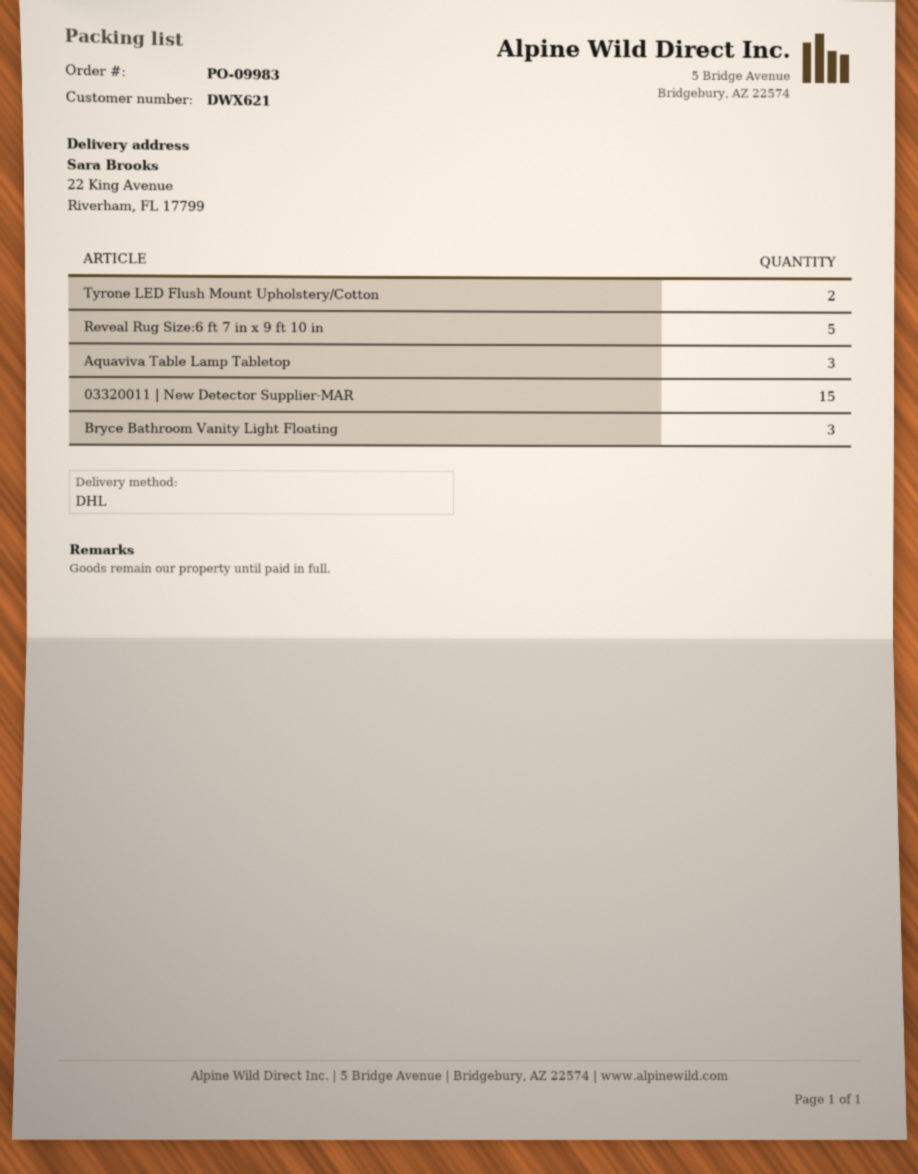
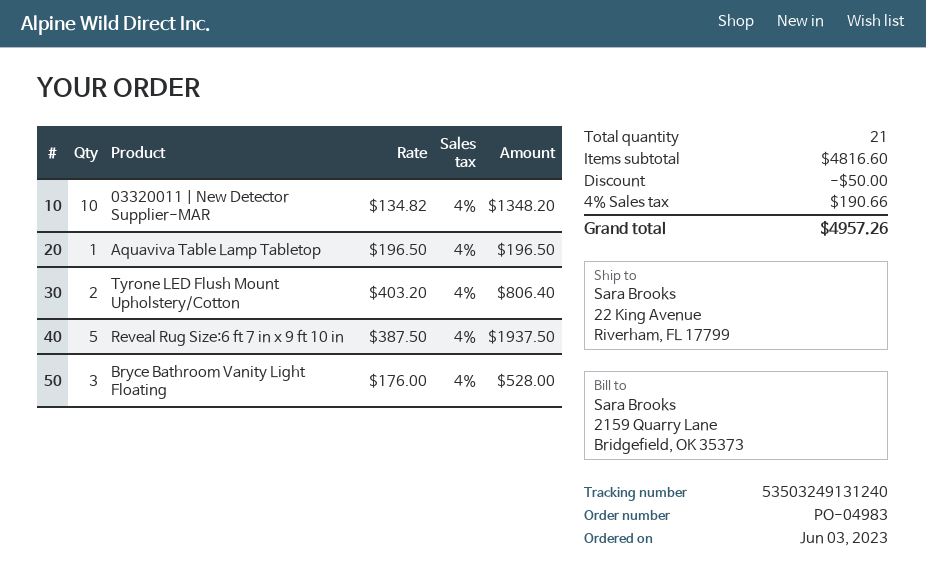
order number: PO-09983 -> PO-04983
Aquaviva Table Lamp Tabletop: 3 -> 1
03320011 | New Detector Supplier-MAR: 15 -> 10

